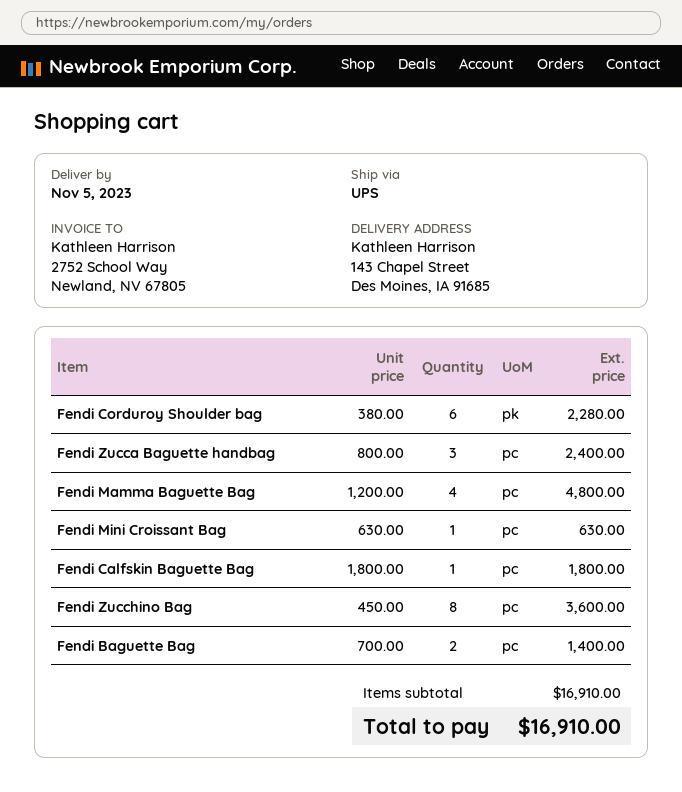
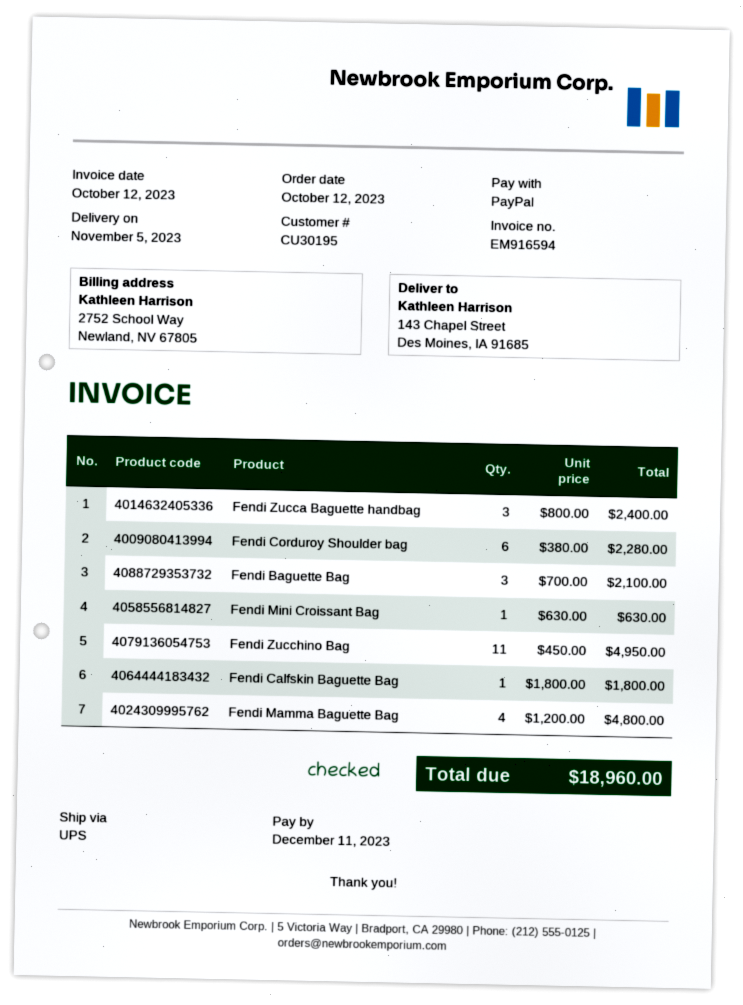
Fendi Zucchino Bag: 8 x 450.00 = 3600.00 -> 11 x 450.00 = 4950.00
Fendi Baguette Bag: 2 x 700.00 = 1400.00 -> 3 x 700.00 = 2100.00
total: 16910.00 -> 18960.00

